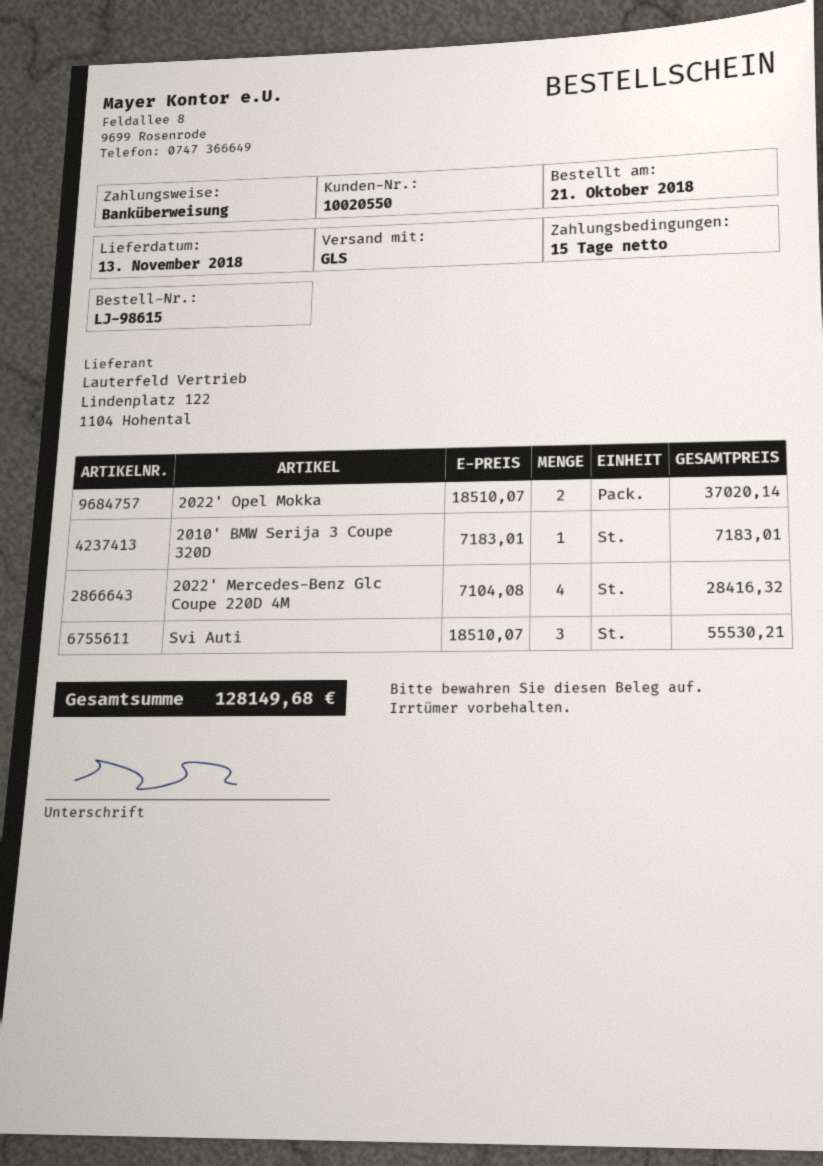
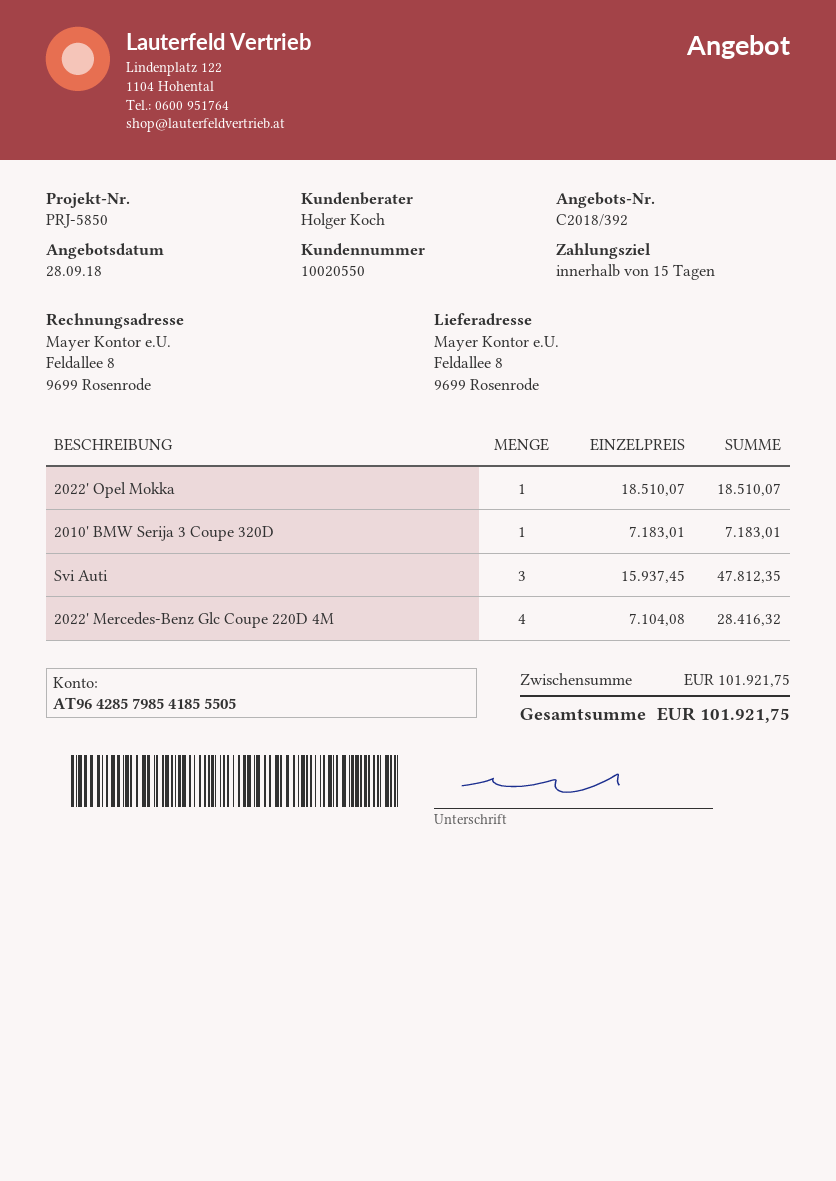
2022' Opel Mokka: 2 x 18510.07 = 37020.14 -> 1 x 18510.07 = 18510.07
Svi Auti: 3 x 18510.07 = 55530.21 -> 3 x 15937.45 = 47812.35
total: 128149.68 -> 101921.75

